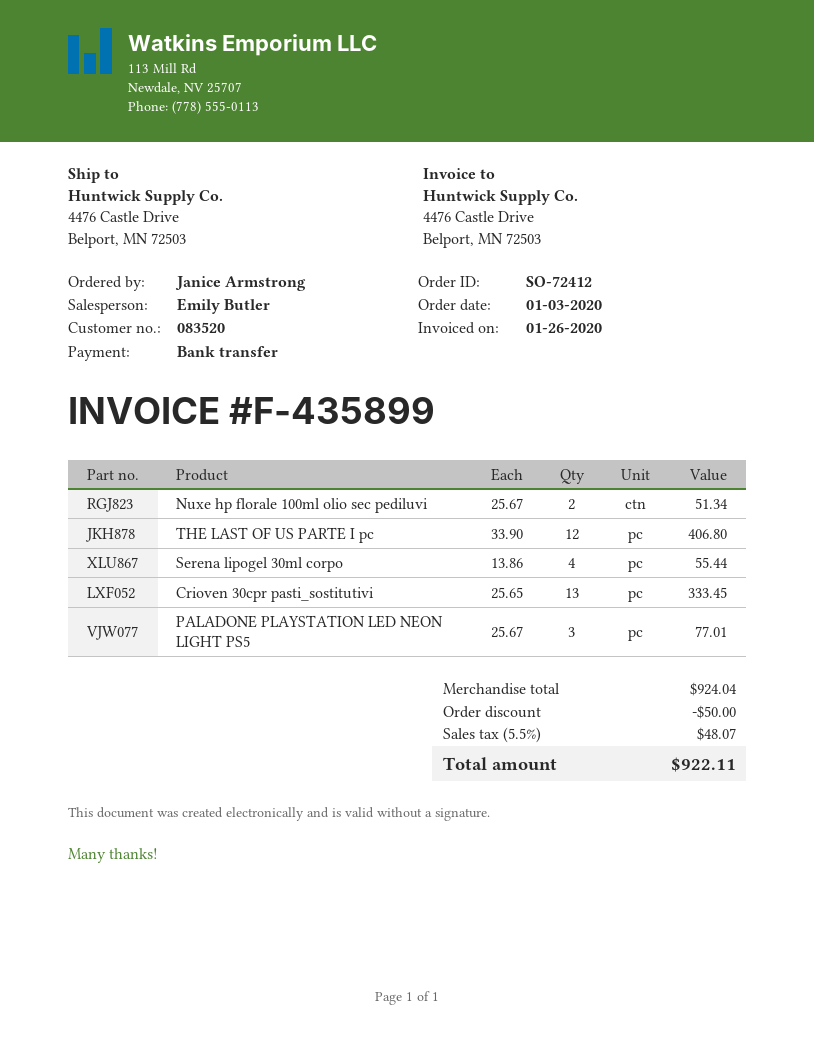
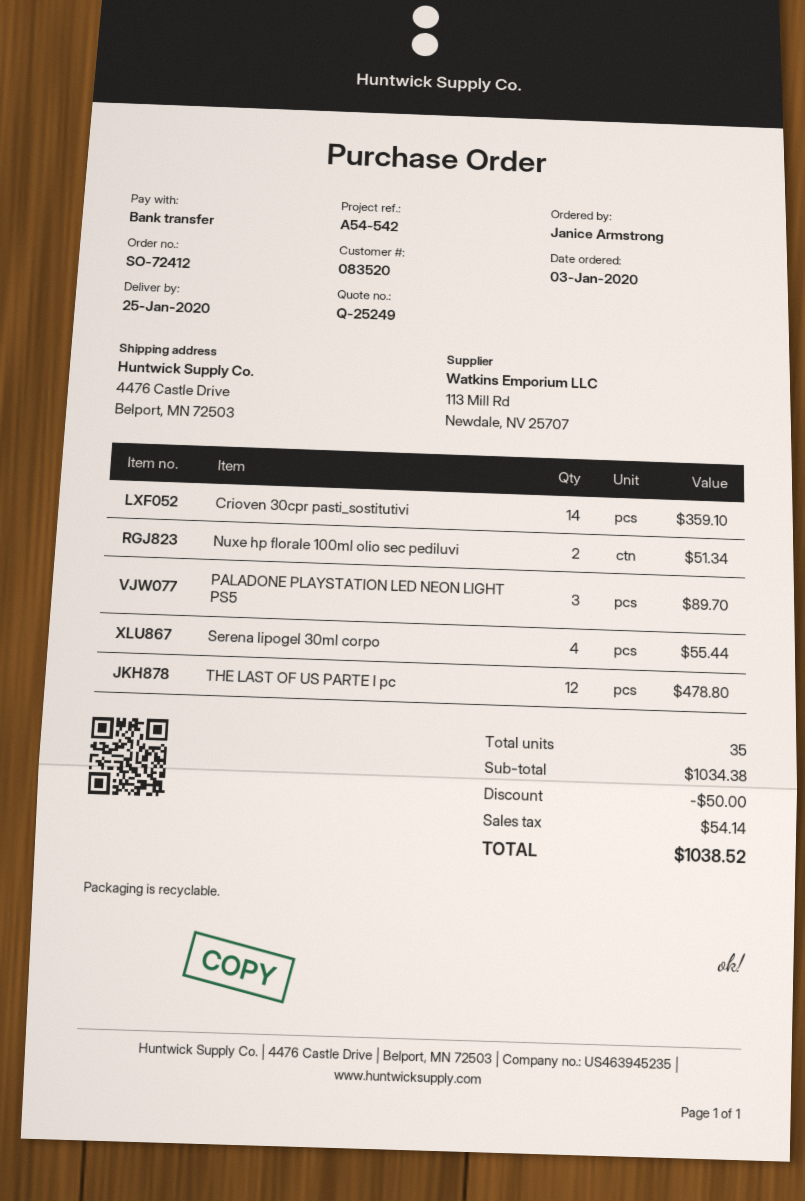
THE LAST OF US PARTE I pc: 12 for 406.80 -> 12 for 478.80
Crioven 30cpr pasti_sostitutivi: 13 for 333.45 -> 14 for 359.10
PALADONE PLAYSTATION LED NEON LIGHT PS5: 3 for 77.01 -> 3 for 89.70
subtotal: 924.04 -> 1034.38
tax: 48.07 -> 54.14
total: 922.11 -> 1038.52

